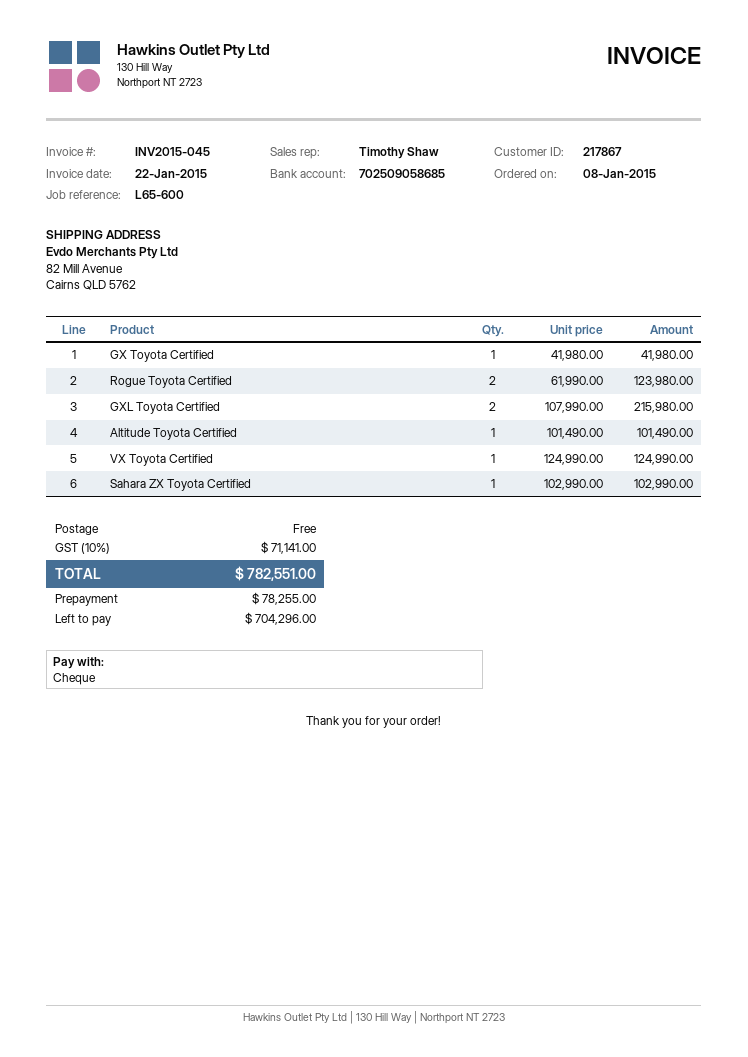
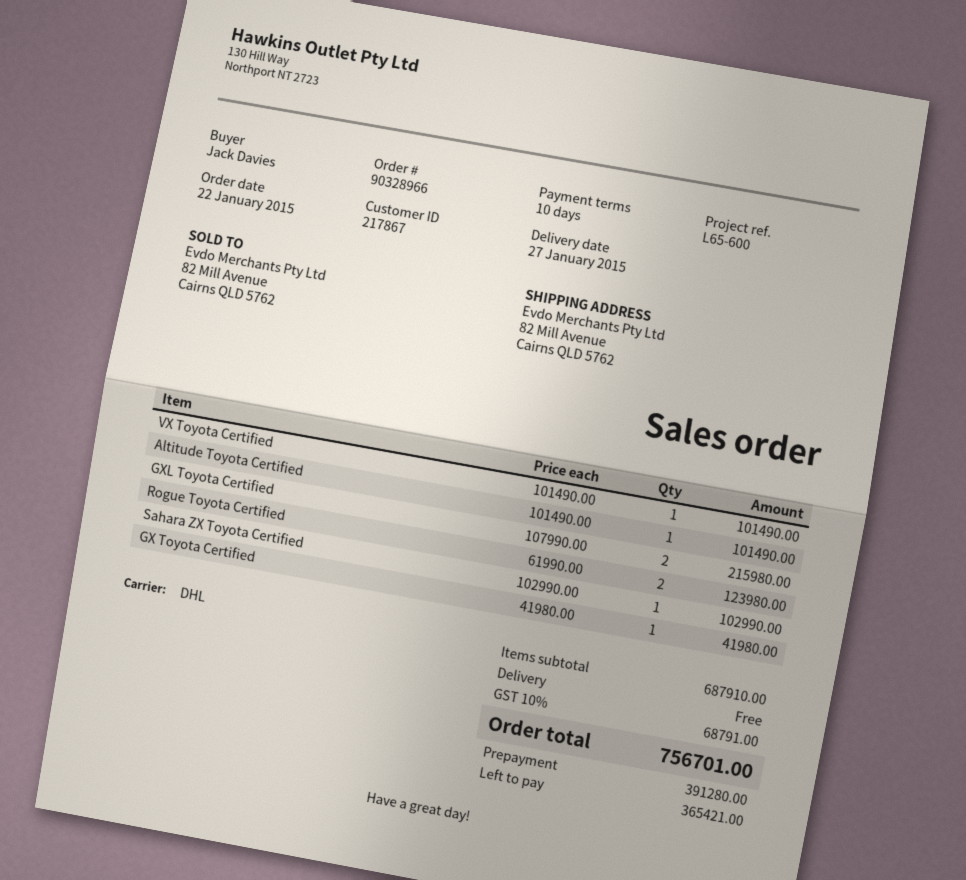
order date: 2015-01-08 -> 2015-01-22
VX Toyota Certified: 1 x 124990.00 = 124990.00 -> 1 x 101490.00 = 101490.00
tax: 10% = 71141.00 -> 10% = 68791.00
total: 782551.00 -> 756701.00
deposit: 78255.00 -> 391280.00
balance: 704296.00 -> 365421.00

